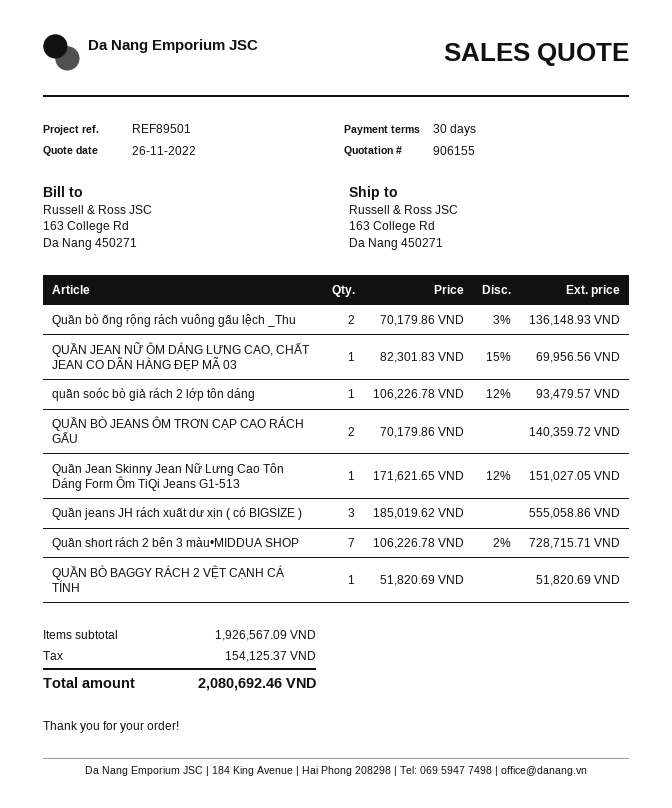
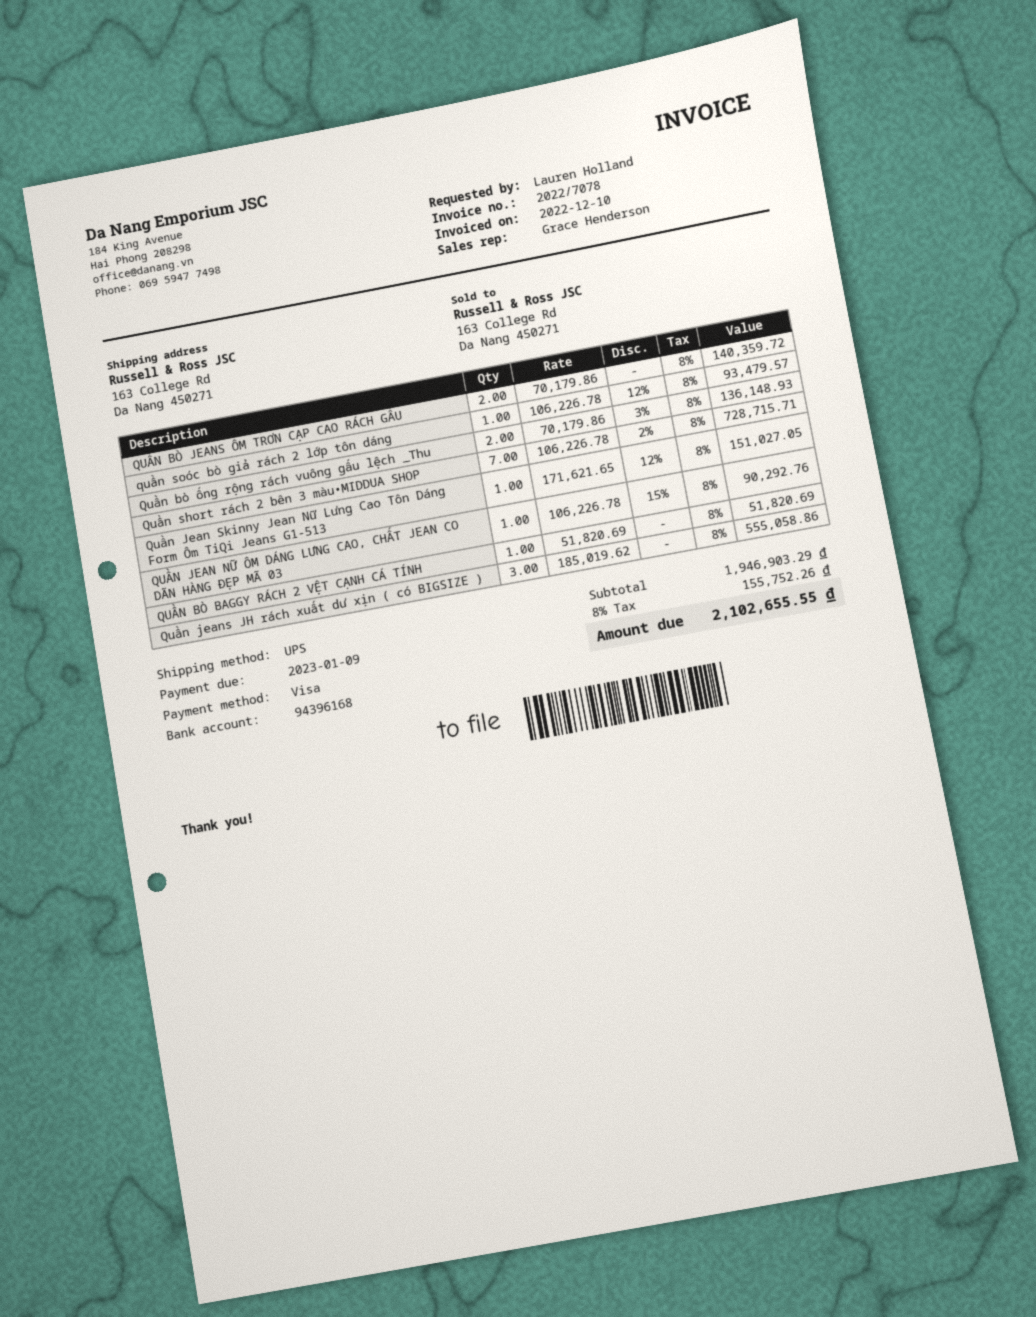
QUẦN JEAN NỮ ÔM DÁNG LƯNG CAO, CHẤT JEAN CO DÃN HÀNG ĐẸP MÃ 03: 1 x 82301.83 - 15% = 69956.56 -> 1 x 106226.78 - 15% = 90292.76
subtotal: 1926567.09 -> 1946903.29
tax: 154125.37 -> 155752.26
total: 2080692.46 -> 2102655.55

